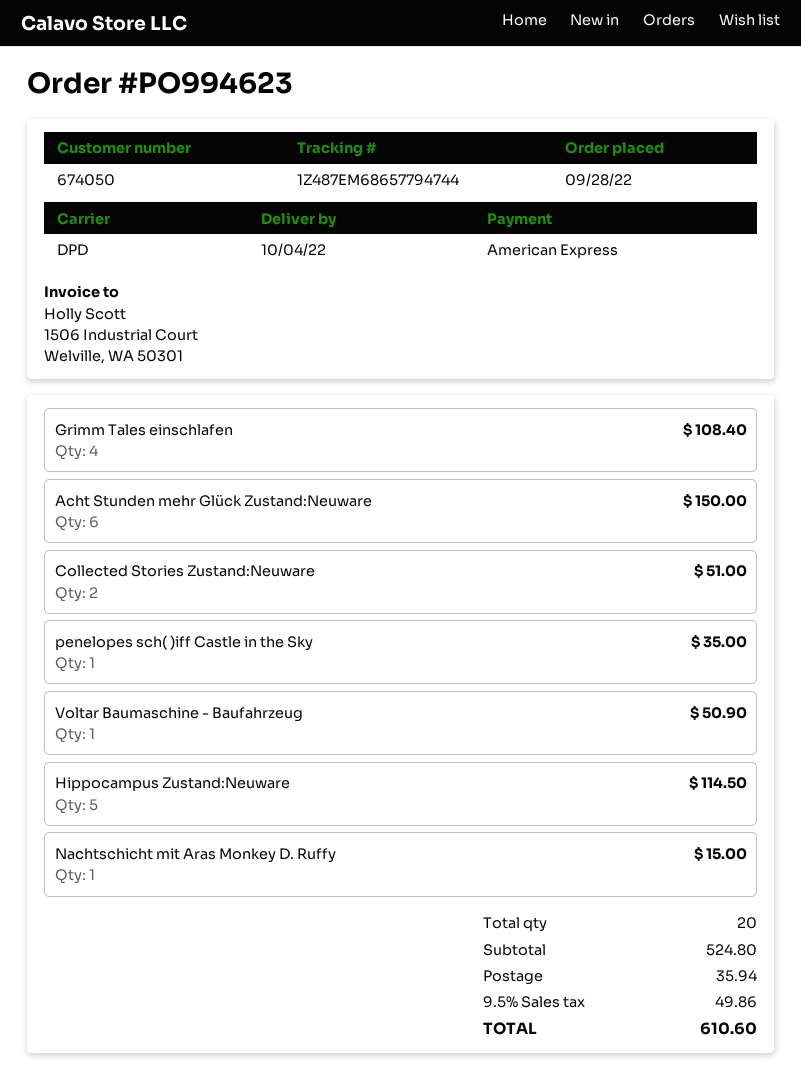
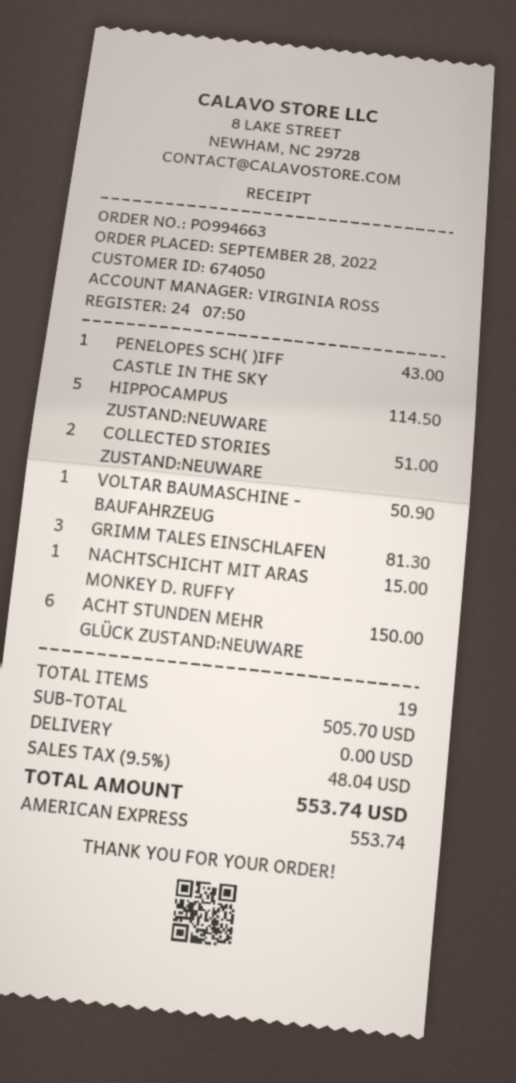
order number: PO994623 -> PO994663
Grimm Tales einschlafen: 4 for 108.40 -> 3 for 81.30
penelopes sch( )iff Castle in the Sky: 1 for 35.00 -> 1 for 43.00
total quantity: 20 -> 19
subtotal: 524.80 -> 505.70
shipping: 35.94 -> 0.00
tax: 9.5% = 49.86 -> 9.5% = 48.04
total: 610.60 -> 553.74

